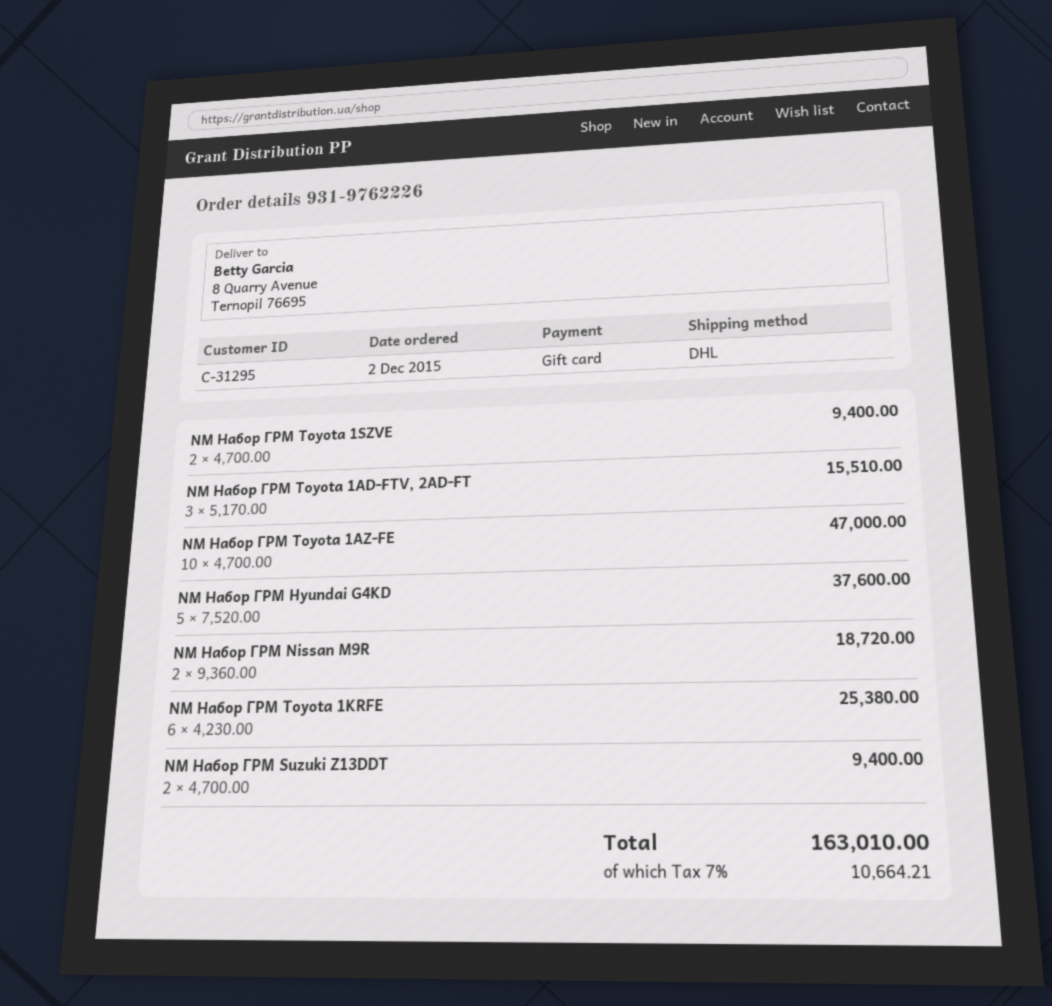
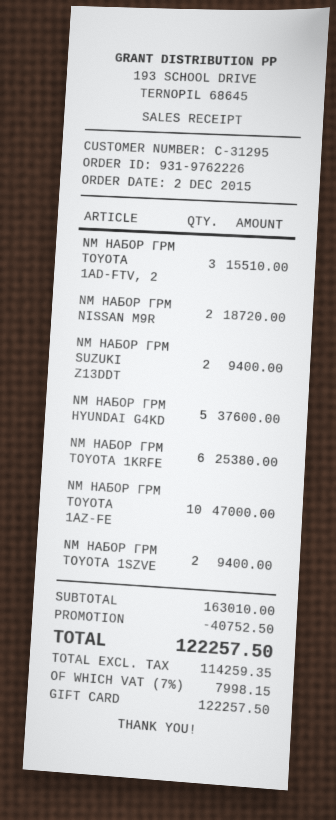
discount: none -> 40752.50
tax: 7% = 10664.21 -> 7% = 7998.15
total: 163010.00 -> 122257.50

